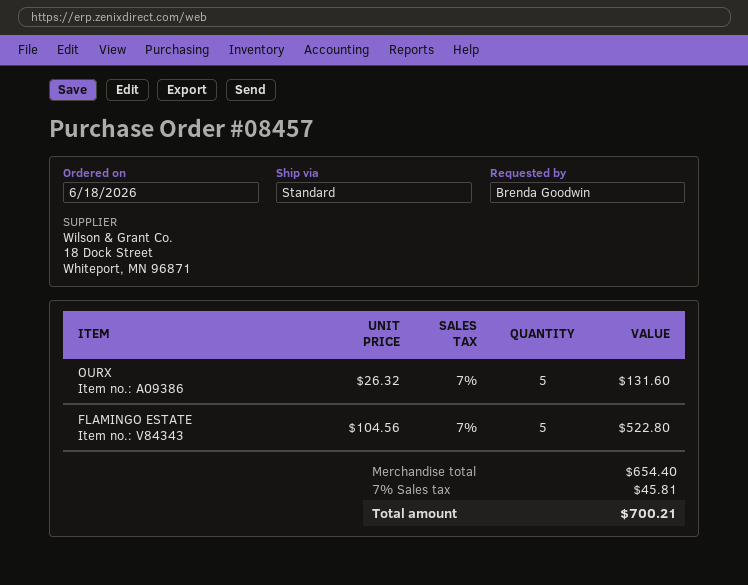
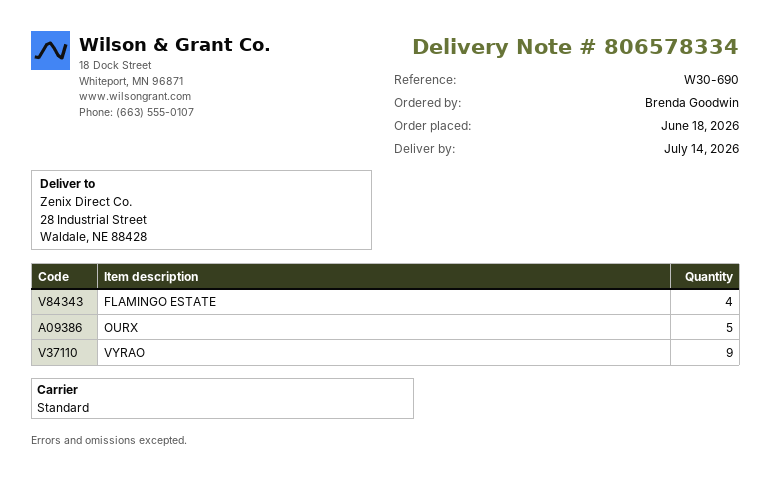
FLAMINGO ESTATE: 5 -> 4
VYRAO: none -> 9

